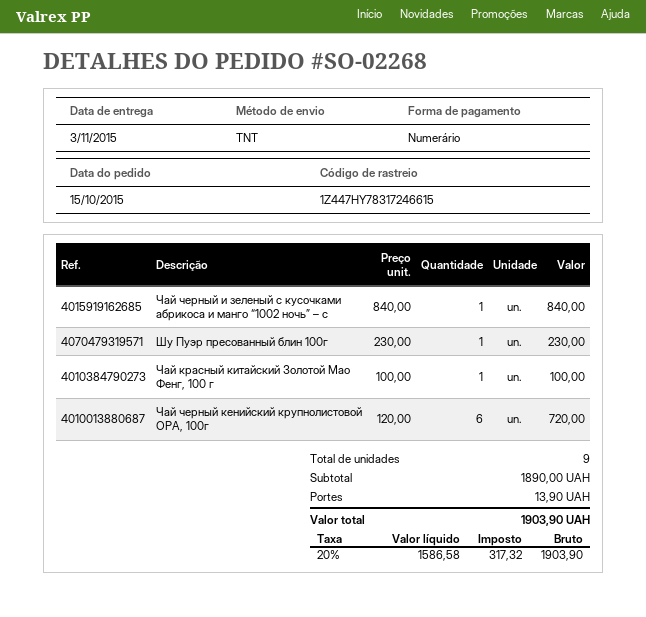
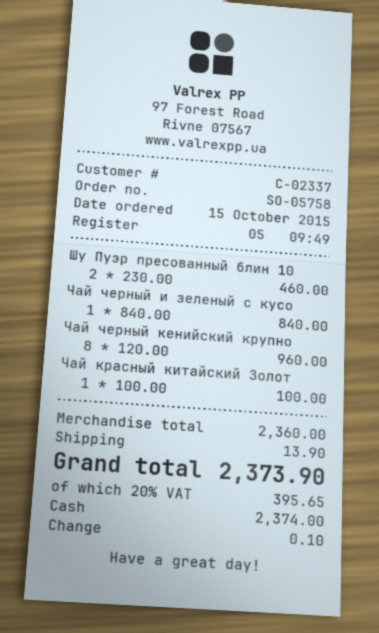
order number: SO-02268 -> SO-05758
Шу Пуэр пресованный блин 100г: 1 x 230.00 = 230.00 -> 2 x 230.00 = 460.00
Чай черный кенийский крупнолистовой OPA, 100г: 6 x 120.00 = 720.00 -> 8 x 120.00 = 960.00
subtotal: 1890.00 -> 2360.00
tax: 20% = 317.32 -> 20% = 395.65
total: 1903.90 -> 2373.90

